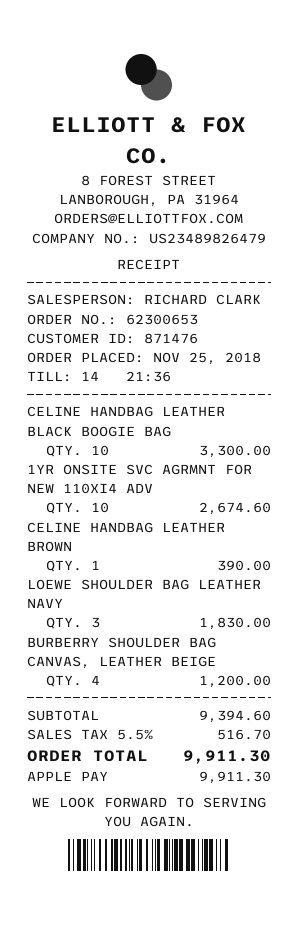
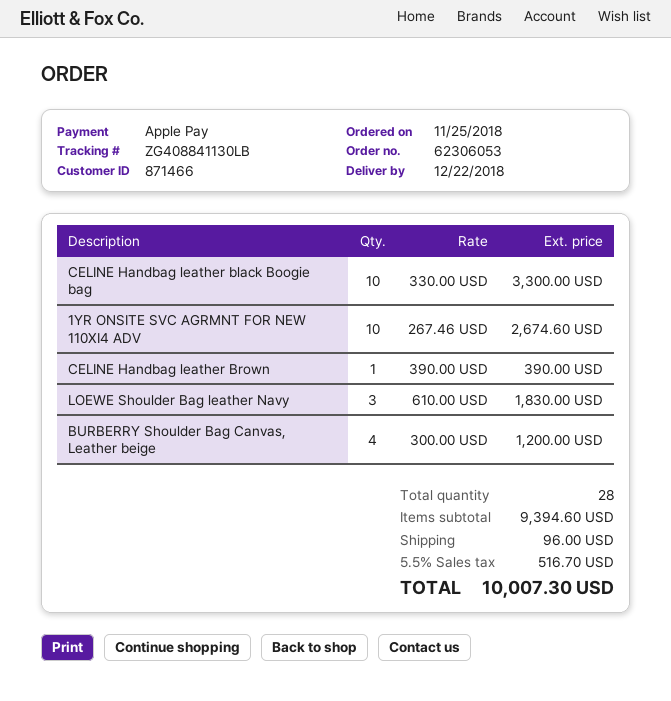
order number: 62300653 -> 62306053
customer number: 871476 -> 871466
shipping: none -> 96.00
total: 9911.30 -> 10007.30

